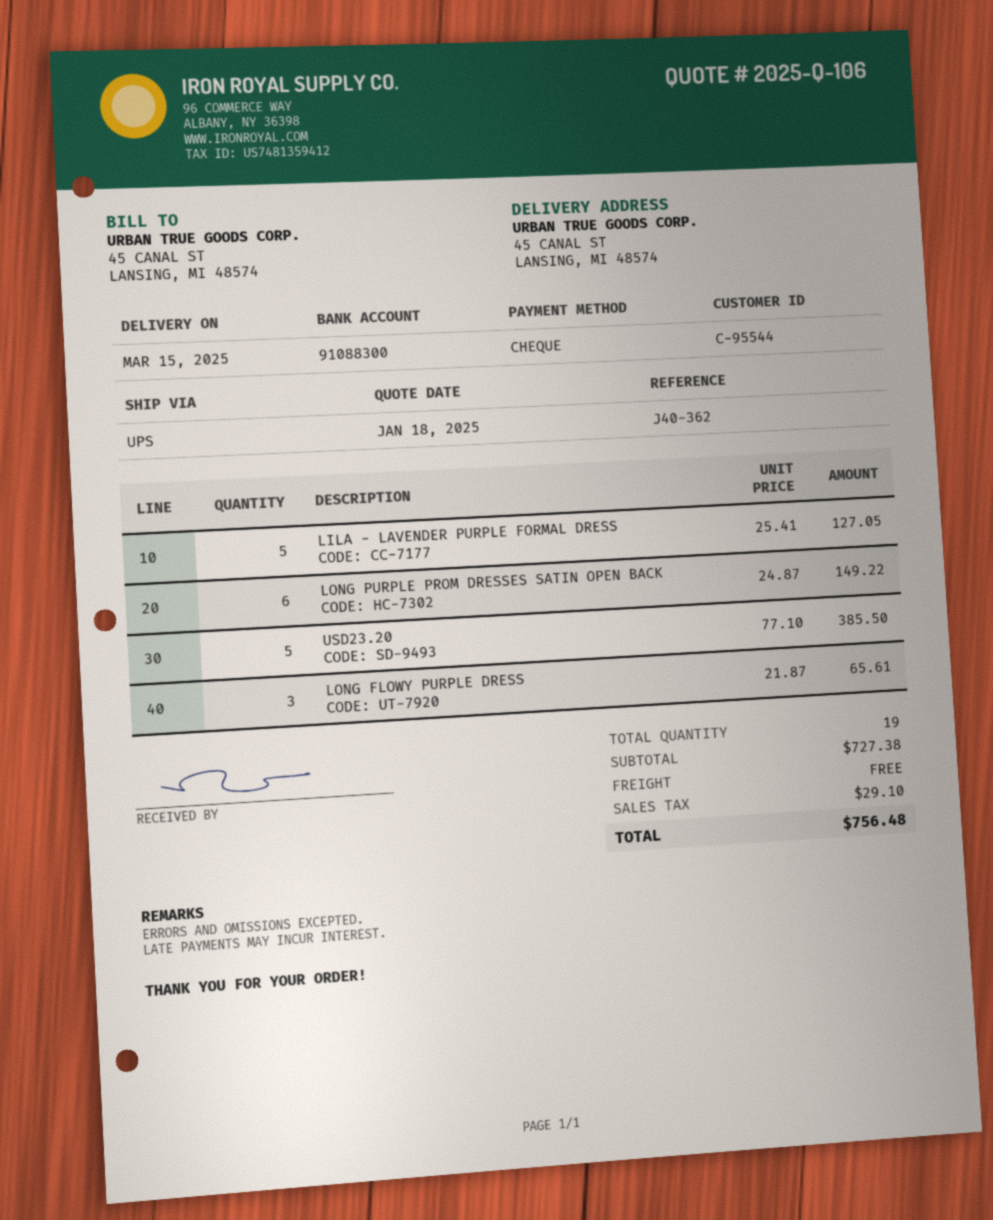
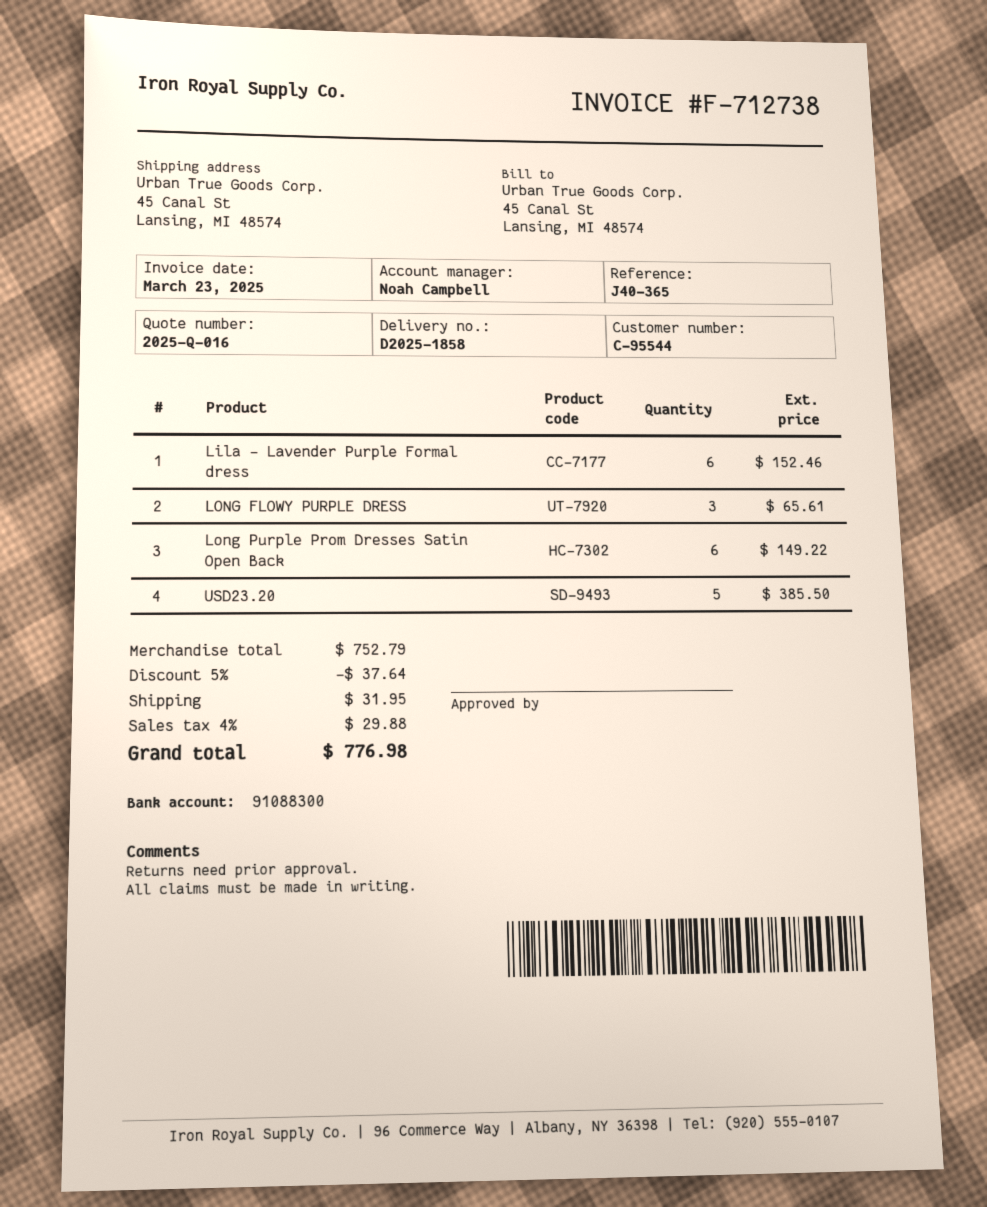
quote number: 2025-Q-106 -> 2025-Q-016
reference: J40-362 -> J40-365
LILA - LAVENDER PURPLE FORMAL DRESS: 5 for 127.05 -> 6 for 152.46
subtotal: 727.38 -> 752.79
discount: none -> 5% = 37.64
shipping: 0.00 -> 31.95
tax: 29.10 -> 29.88
total: 756.48 -> 776.98

